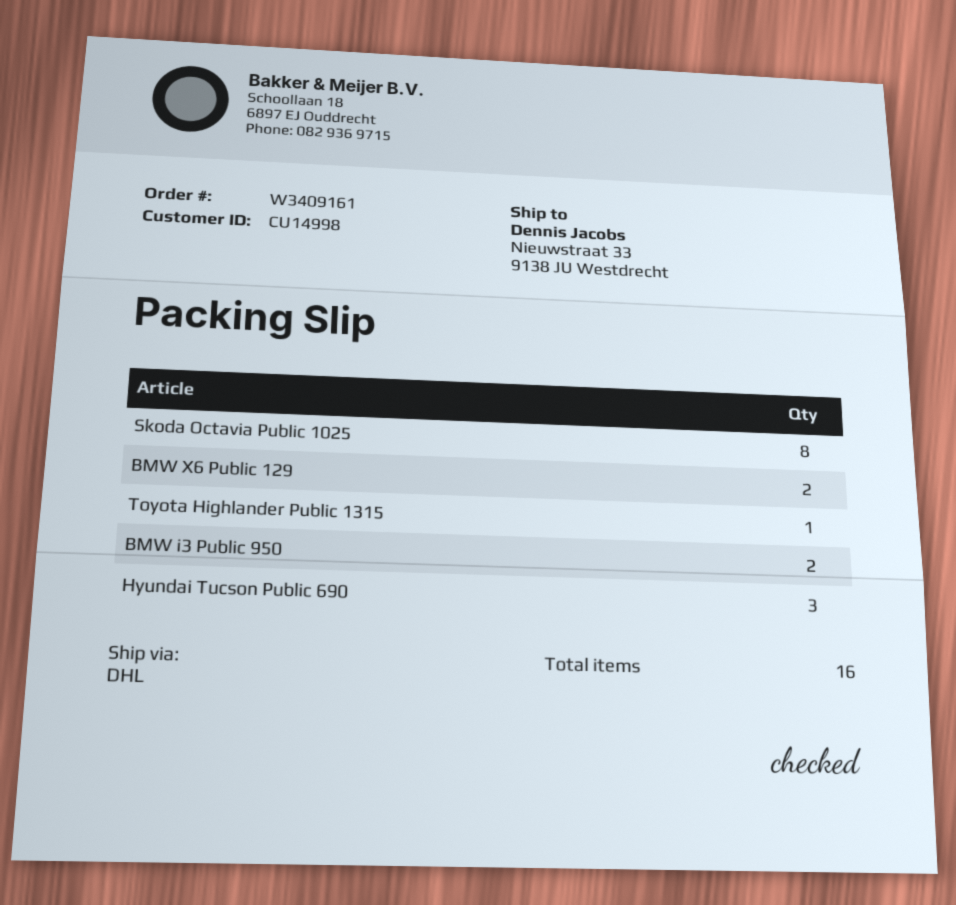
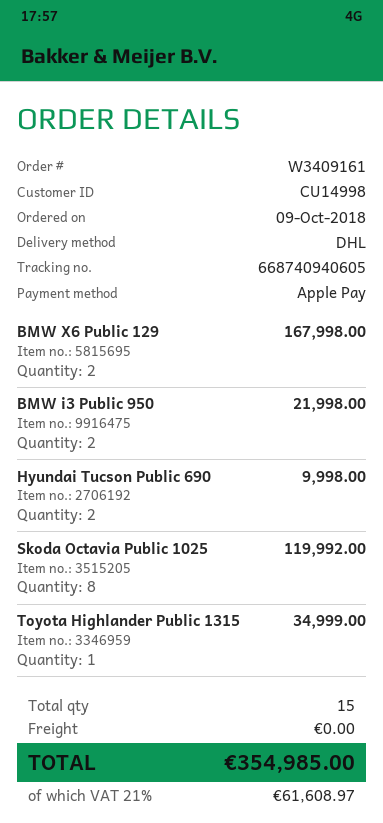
Hyundai Tucson Public 690: 3 -> 2
total quantity: 16 -> 15

